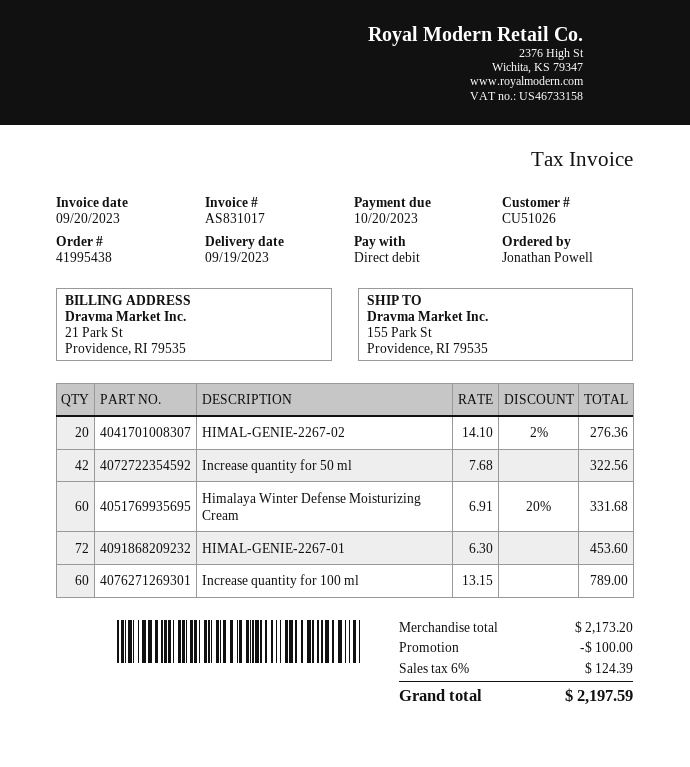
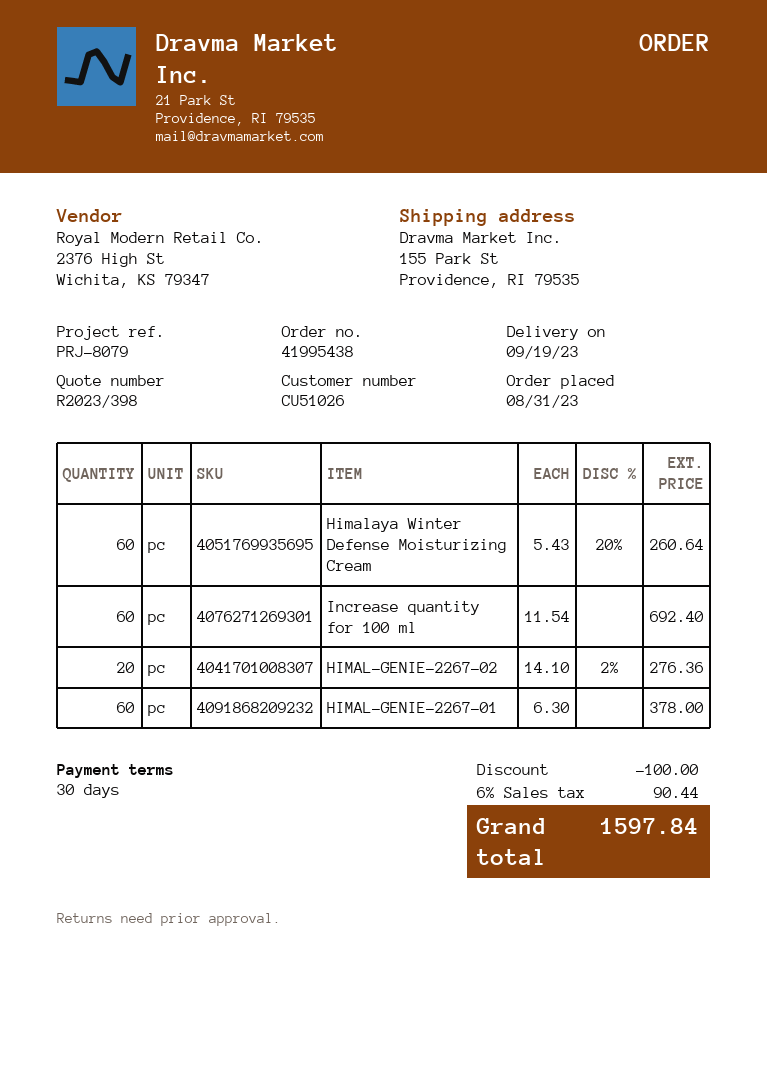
Increase quantity for 50 ml: 42 x 7.68 = 322.56 -> none
Himalaya Winter Defense Moisturizing Cream: 60 x 6.91 - 20% = 331.68 -> 60 x 5.43 - 20% = 260.64
HIMAL-GENIE-2267-01: 72 x 6.30 = 453.60 -> 60 x 6.30 = 378.00
Increase quantity for 100 ml: 60 x 13.15 = 789.00 -> 60 x 11.54 = 692.40
tax: 6% = 124.39 -> 6% = 90.44
total: 2197.59 -> 1597.84

